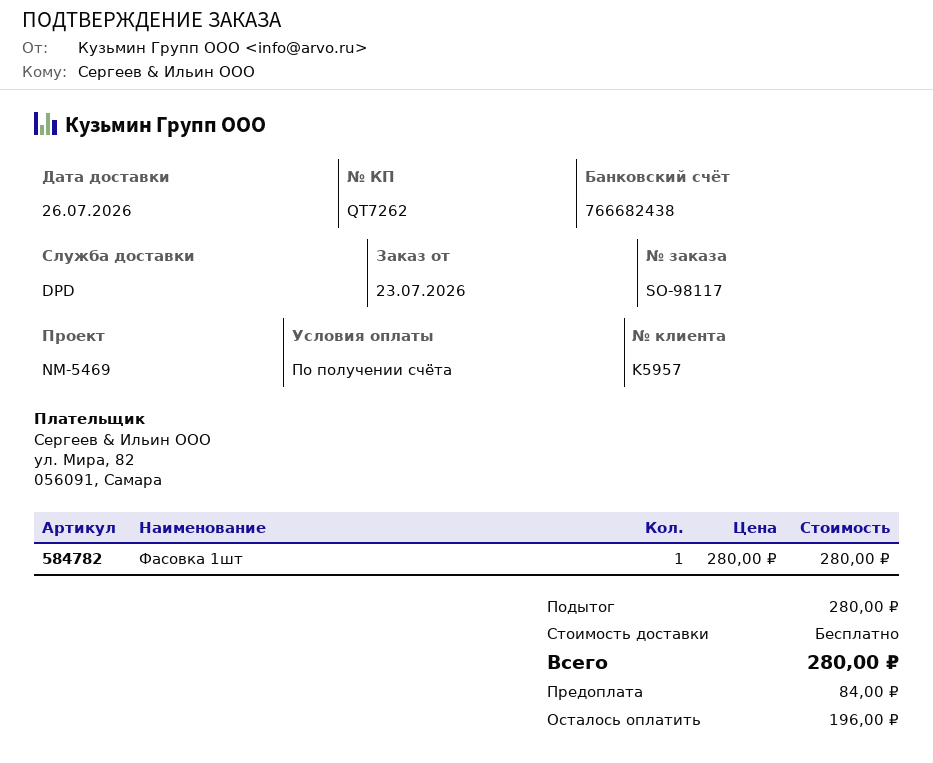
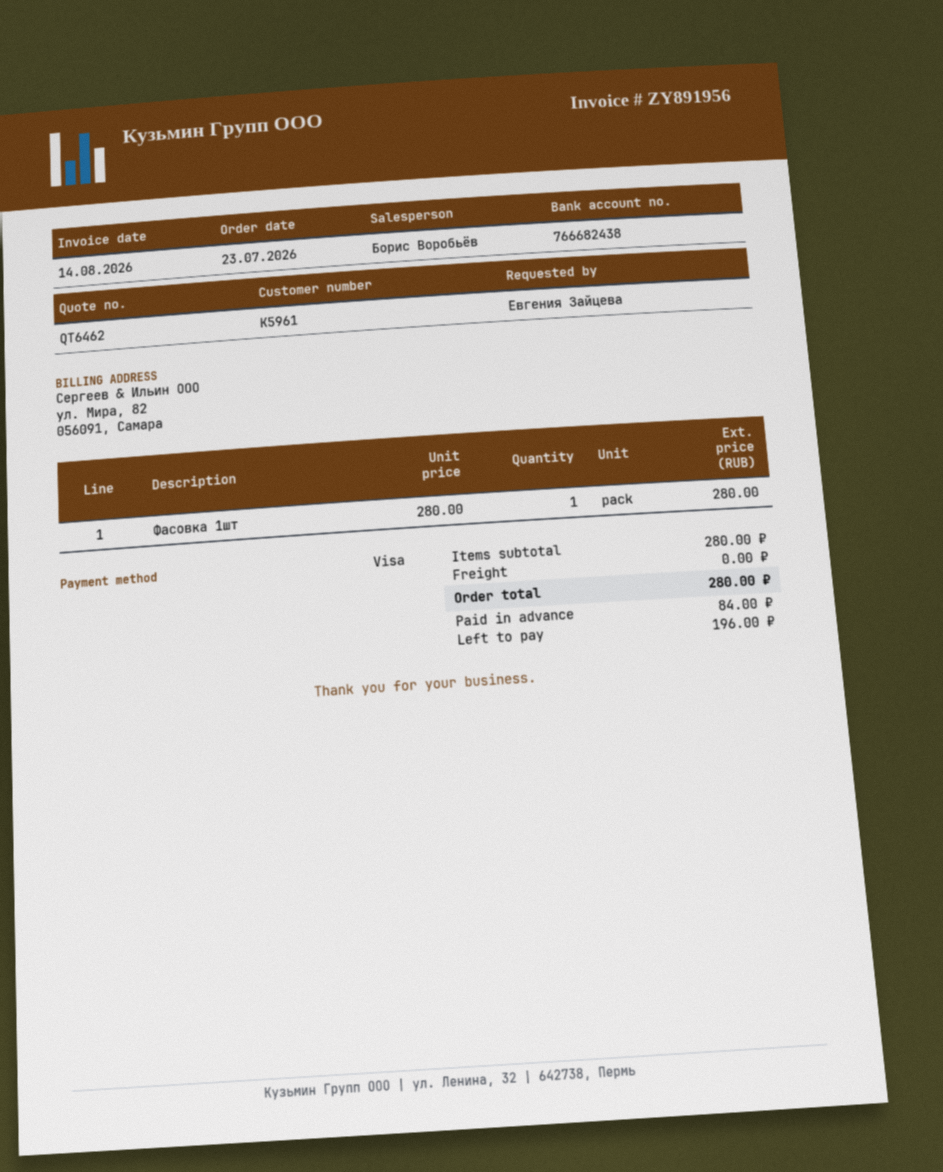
quote number: QT7262 -> QT6462
customer number: K5957 -> K5961

